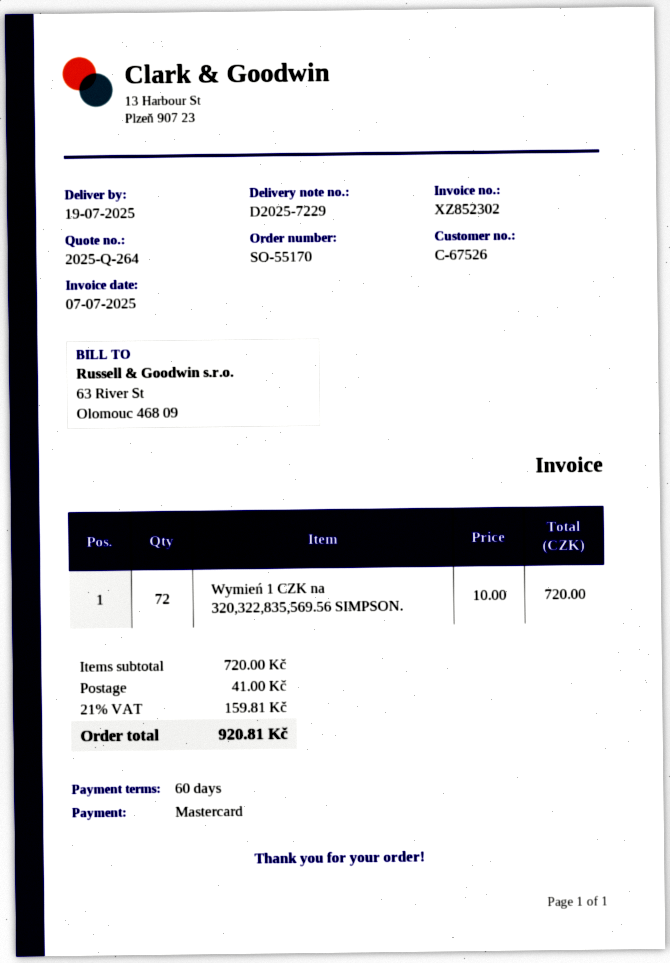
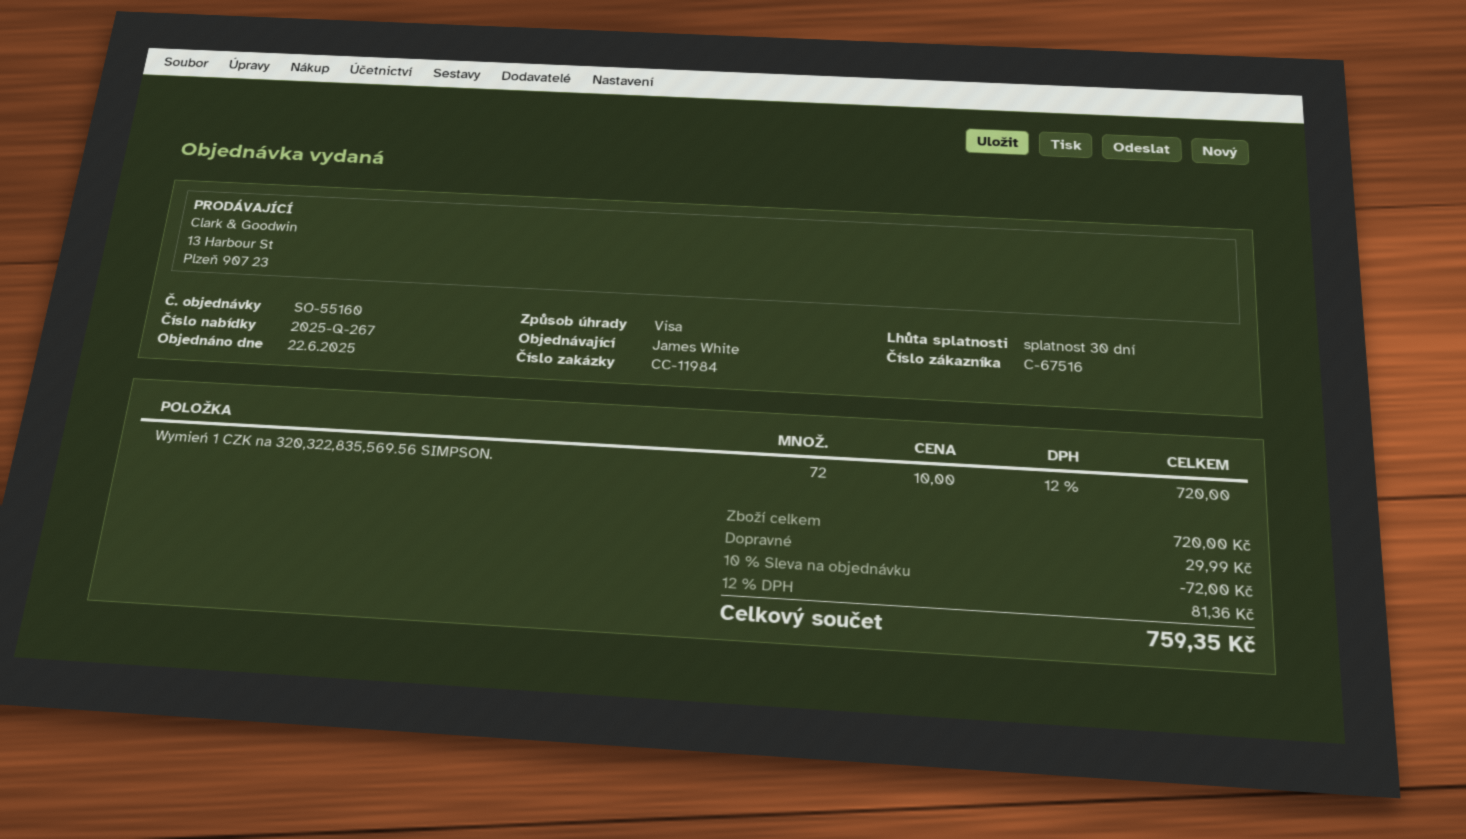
quote number: 2025-Q-264 -> 2025-Q-267
order number: SO-55170 -> SO-55160
payment terms: 60 days -> 30 days
customer number: C-67526 -> C-67516
payment method: Mastercard -> Visa
discount: none -> 10% = 72.00
shipping: 41.00 -> 29.99
tax: 21% = 159.81 -> 12% = 81.36
total: 920.81 -> 759.35

